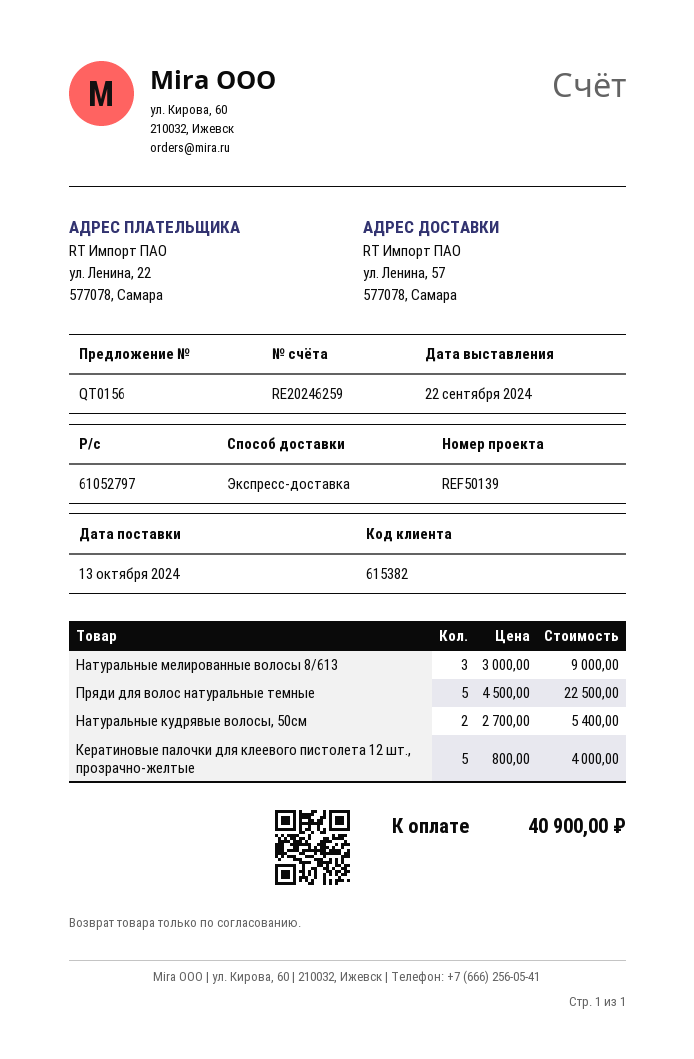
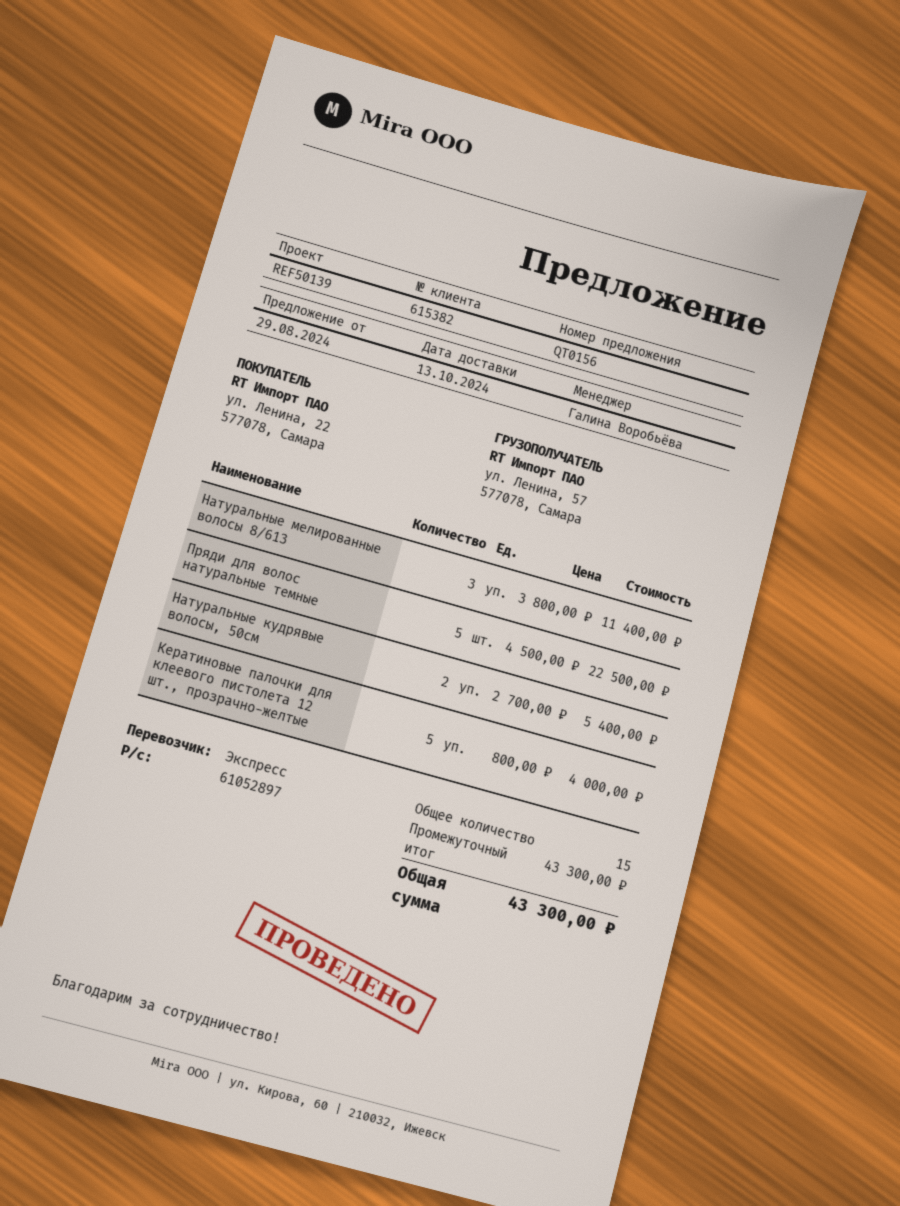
bank account: 61052797 -> 61052897
Натуральные мелированные волосы 8/613: 3 x 3000.00 = 9000.00 -> 3 x 3800.00 = 11400.00
total: 40900.00 -> 43300.00

